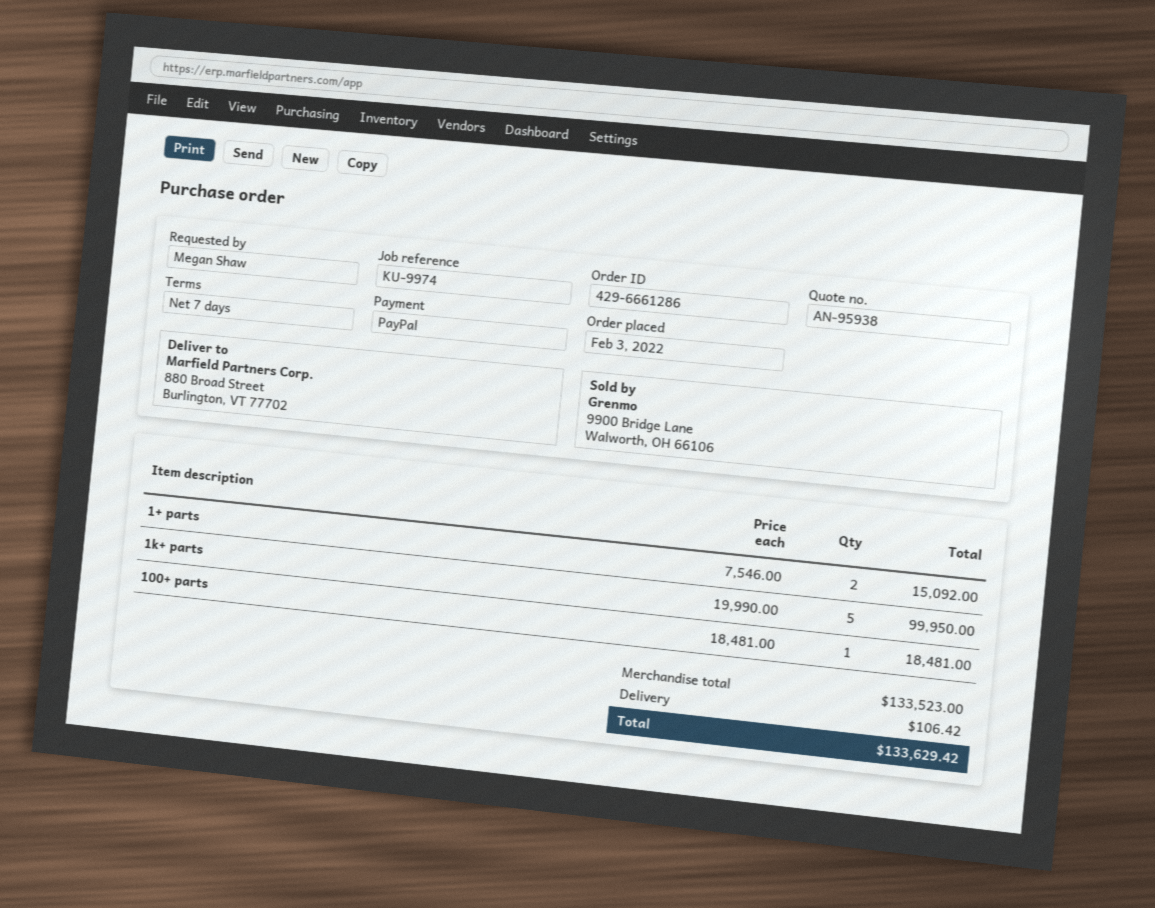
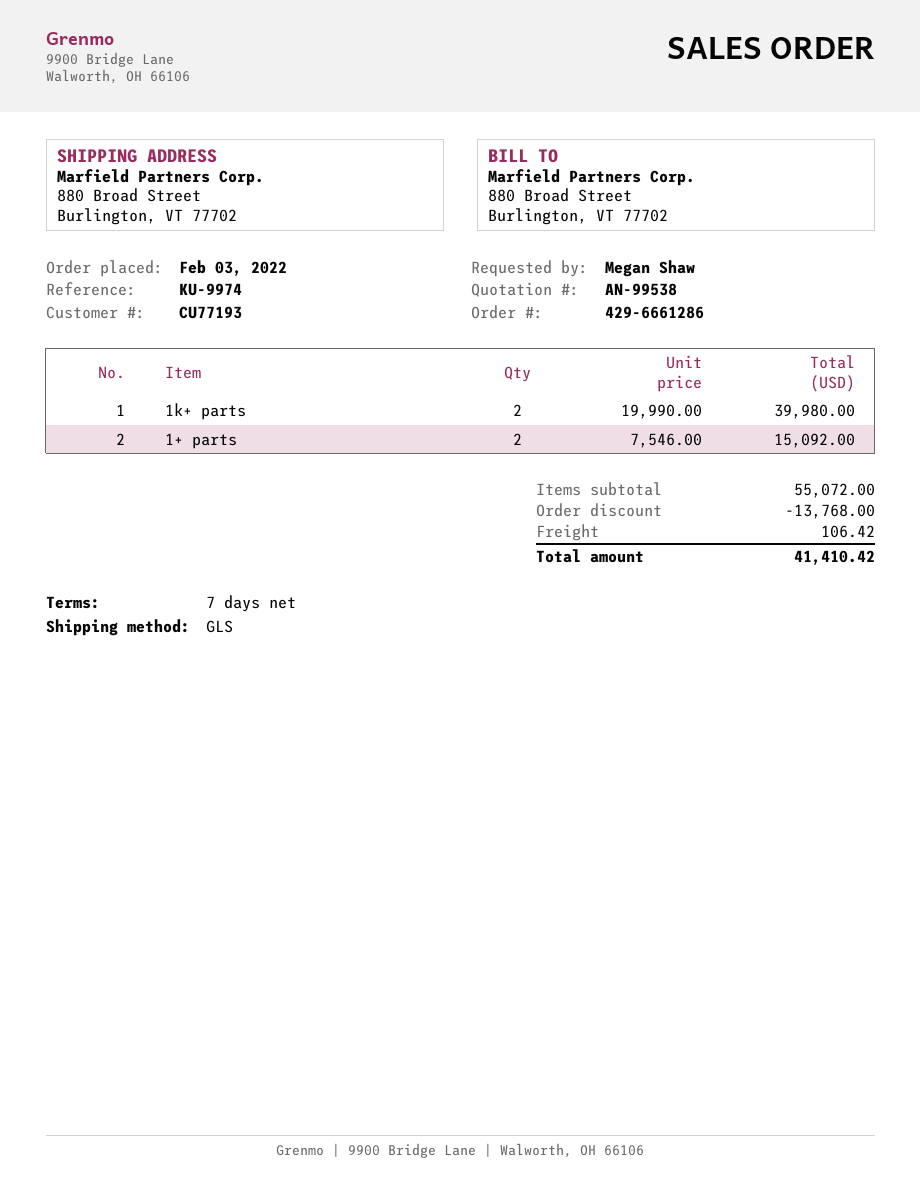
quote number: AN-95938 -> AN-99538
1k+ parts: 5 x 19990.00 = 99950.00 -> 2 x 19990.00 = 39980.00
100+ parts: 1 x 18481.00 = 18481.00 -> none
subtotal: 133523.00 -> 55072.00
discount: none -> 13768.00
total: 133629.42 -> 41410.42

